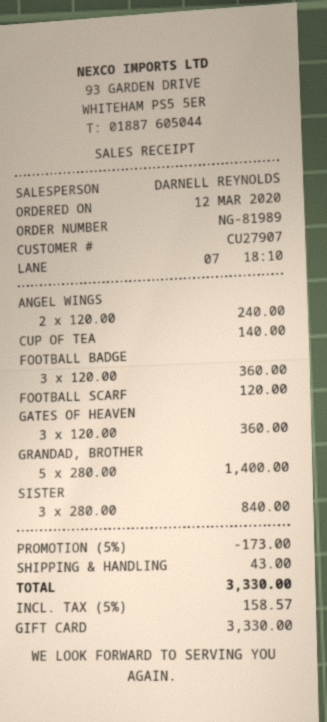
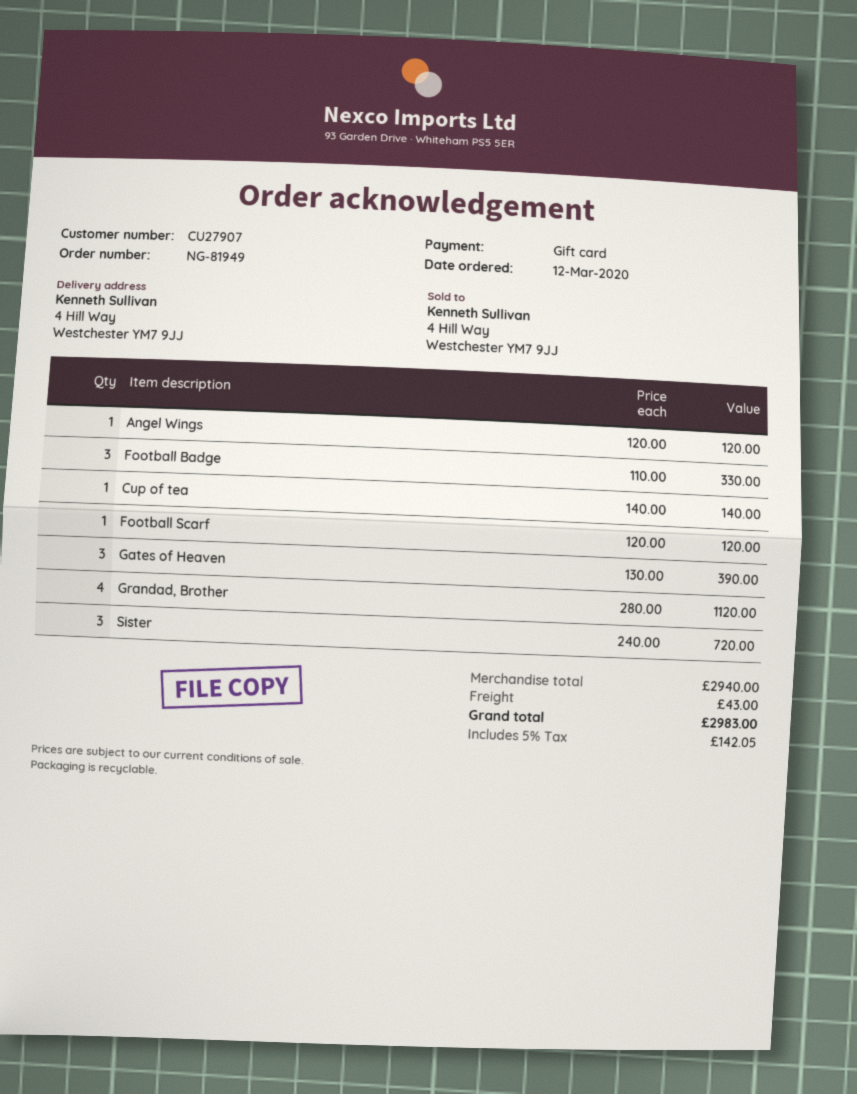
order number: NG-81989 -> NG-81949
ANGEL WINGS: 2 x 120.00 = 240.00 -> 1 x 120.00 = 120.00
FOOTBALL BADGE: 3 x 120.00 = 360.00 -> 3 x 110.00 = 330.00
GATES OF HEAVEN: 3 x 120.00 = 360.00 -> 3 x 130.00 = 390.00
GRANDAD, BROTHER: 5 x 280.00 = 1400.00 -> 4 x 280.00 = 1120.00
SISTER: 3 x 280.00 = 840.00 -> 3 x 240.00 = 720.00
discount: 5% = 173.00 -> none
tax: 5% = 158.57 -> 5% = 142.05
total: 3330.00 -> 2983.00

